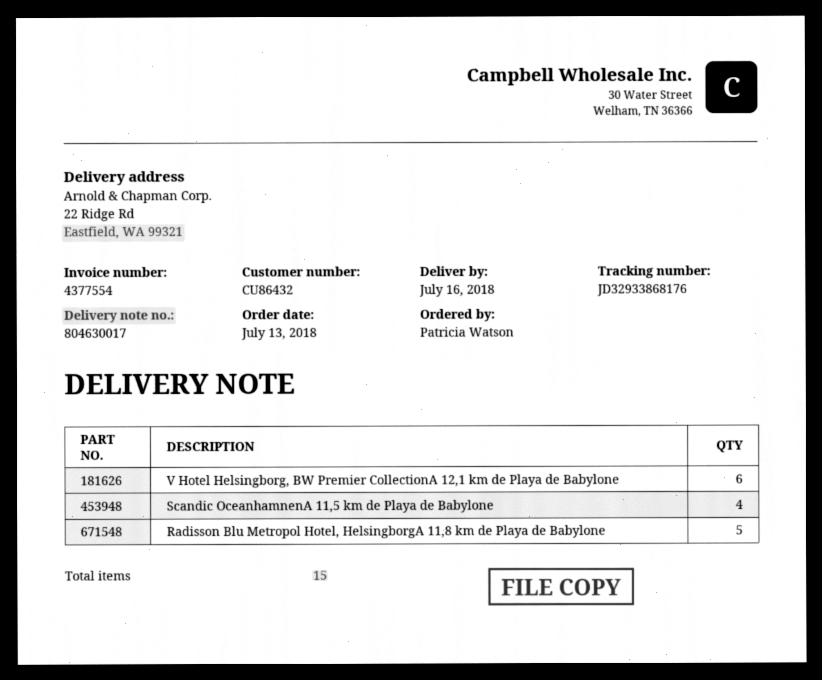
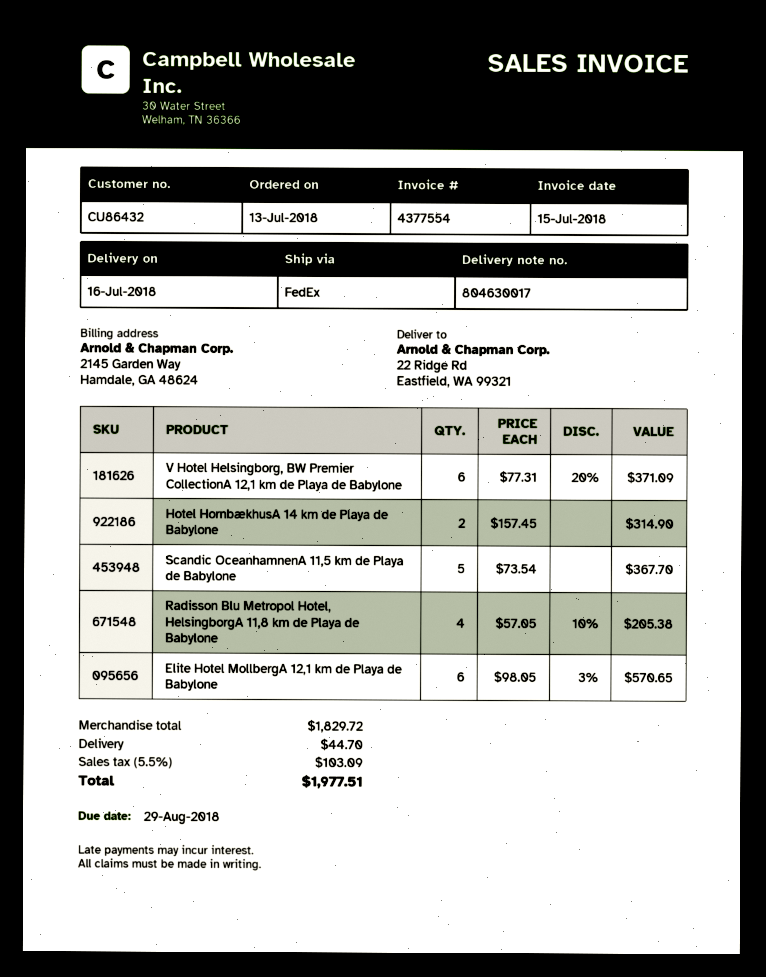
Scandic OceanhamnenA 11,5 km de Playa de Babylone: 4 -> 5
Radisson Blu Metropol Hotel, HelsingborgA 11,8 km de Playa de Babylone: 5 -> 4
Hotel HornbækhusA 14 km de Playa de Babylone: none -> 2
Elite Hotel MollbergA 12,1 km de Playa de Babylone: none -> 6

